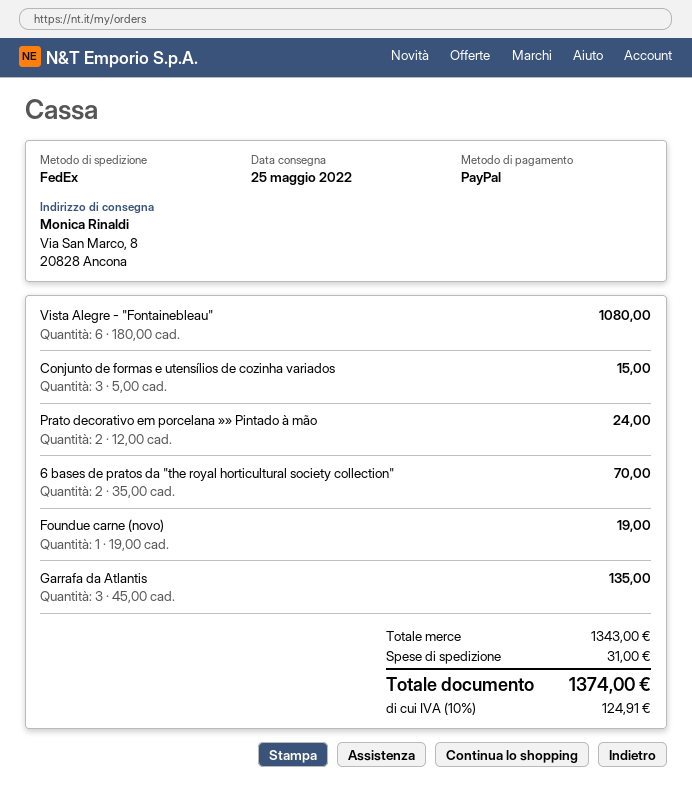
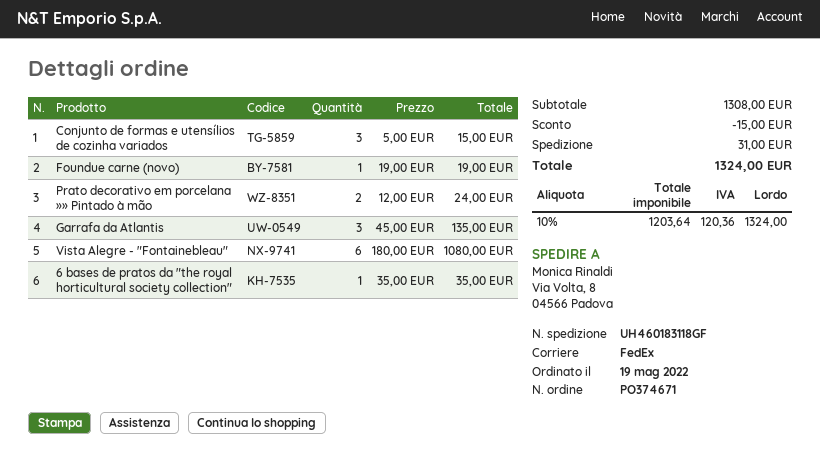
ship to: Via San Marco, 8, 20828 Ancona -> Via Volta, 8, 04566 Padova
6 bases de pratos da "the royal horticultural society collection": 2 x 35.00 = 70.00 -> 1 x 35.00 = 35.00
subtotal: 1343.00 -> 1308.00
discount: none -> 15.00
tax: 10% = 124.91 -> 10% = 120.36
total: 1374.00 -> 1324.00

